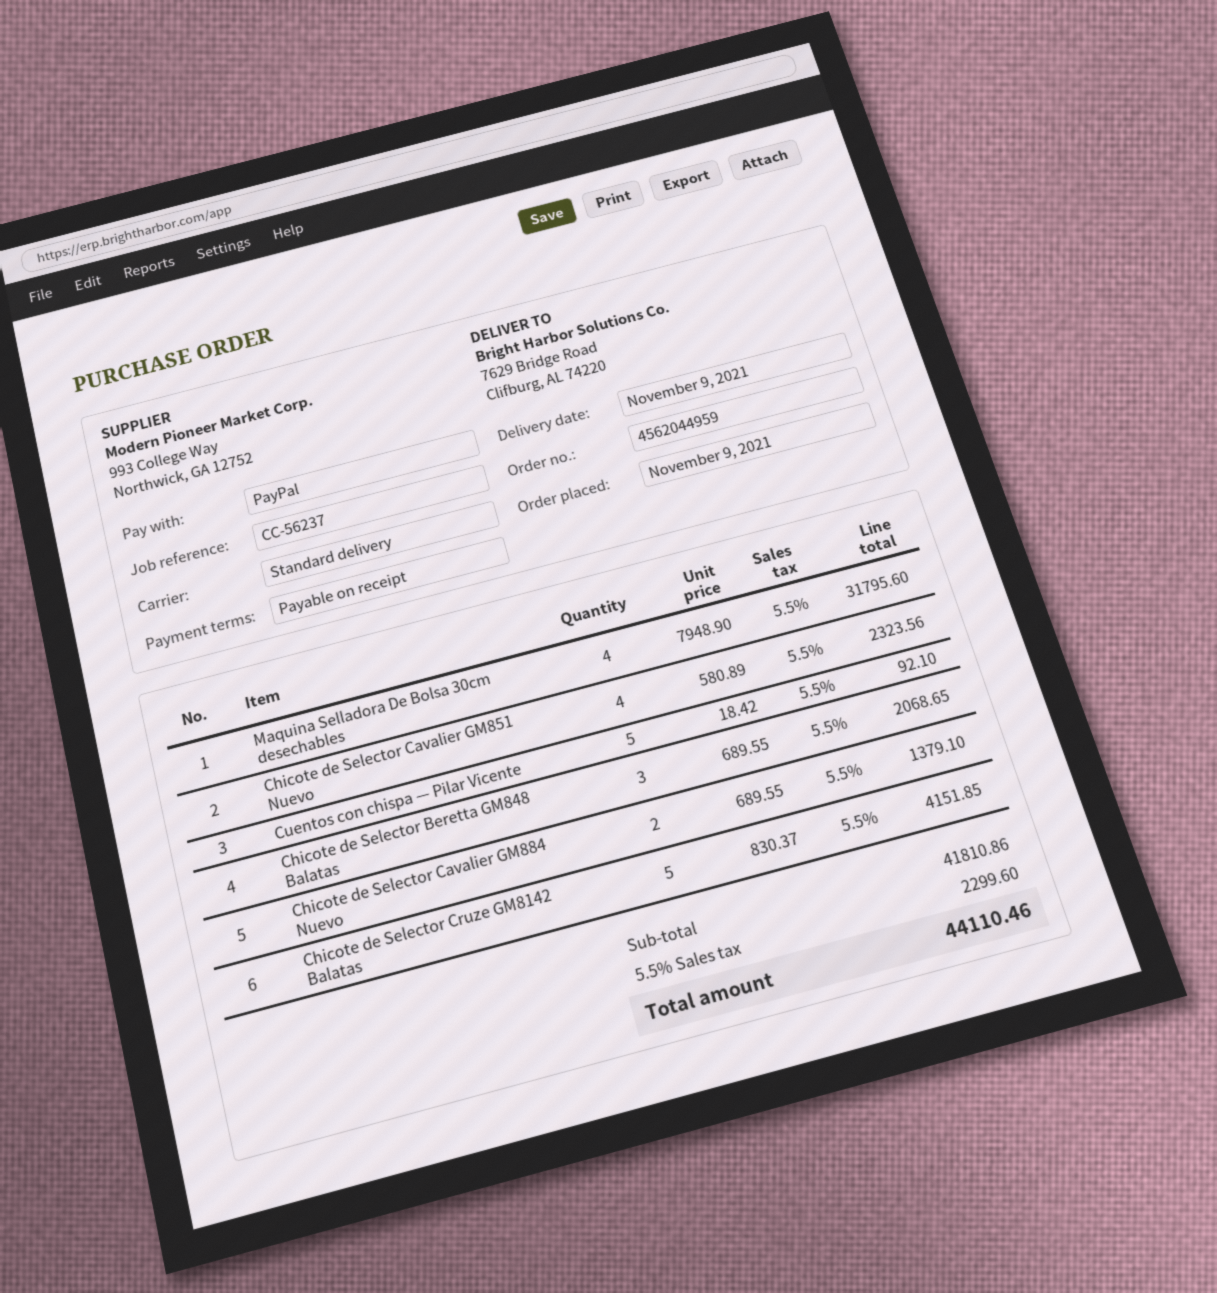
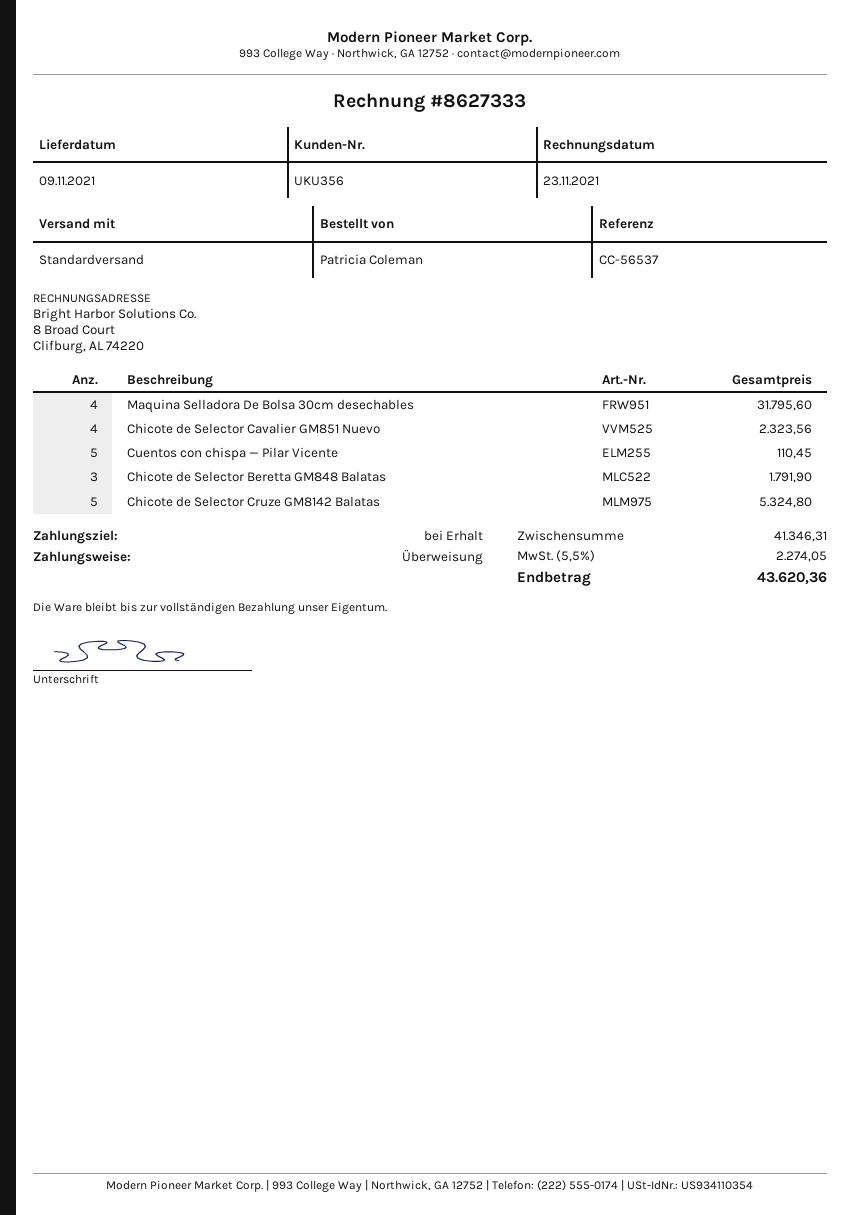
reference: CC-56237 -> CC-56537
payment method: PayPal -> bank transfer
Cuentos con chispa — Pilar Vicente: 5 for 92.10 -> 5 for 110.45
Chicote de Selector Beretta GM848 Balatas: 3 for 2068.65 -> 3 for 1791.90
Chicote de Selector Cavalier GM884 Nuevo: 2 for 1379.10 -> none
Chicote de Selector Cruze GM8142 Balatas: 5 for 4151.85 -> 5 for 5324.80
subtotal: 41810.86 -> 41346.31
tax: 5.5% = 2299.60 -> 5.5% = 2274.05
total: 44110.46 -> 43620.36

